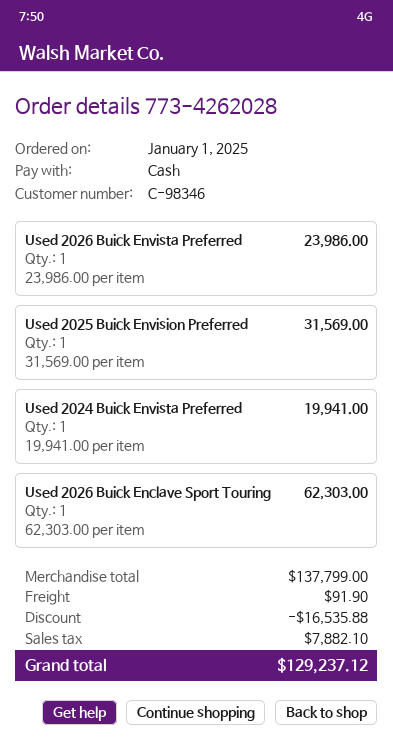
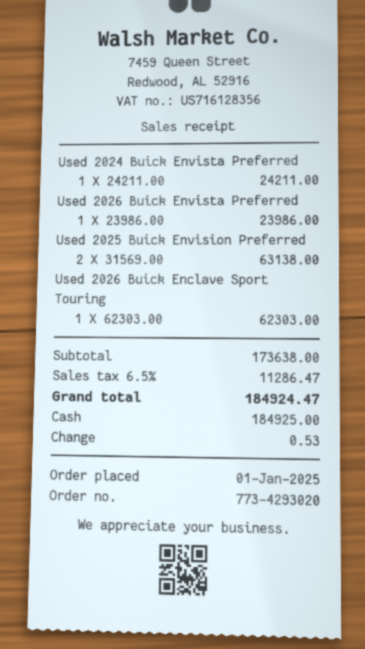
order number: 773-4262028 -> 773-4293020
Used 2025 Buick Envision Preferred: 1 x 31569.00 = 31569.00 -> 2 x 31569.00 = 63138.00
Used 2024 Buick Envista Preferred: 1 x 19941.00 = 19941.00 -> 1 x 24211.00 = 24211.00
subtotal: 137799.00 -> 173638.00
discount: 16535.88 -> none
shipping: 91.90 -> none
tax: 7882.10 -> 11286.47
total: 129237.12 -> 184924.47

